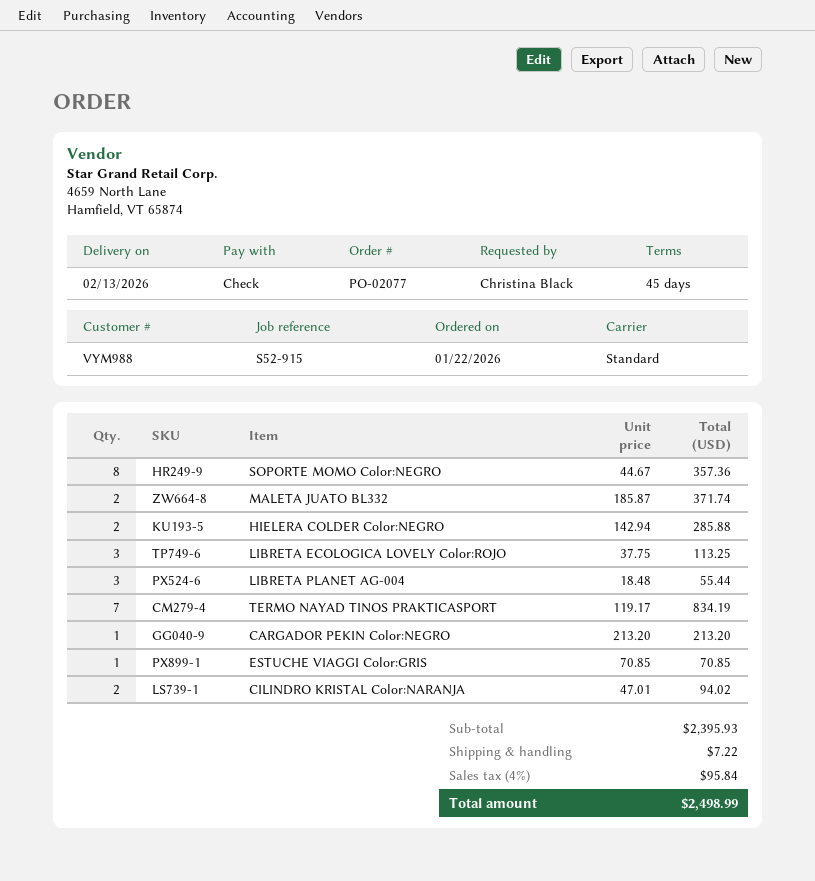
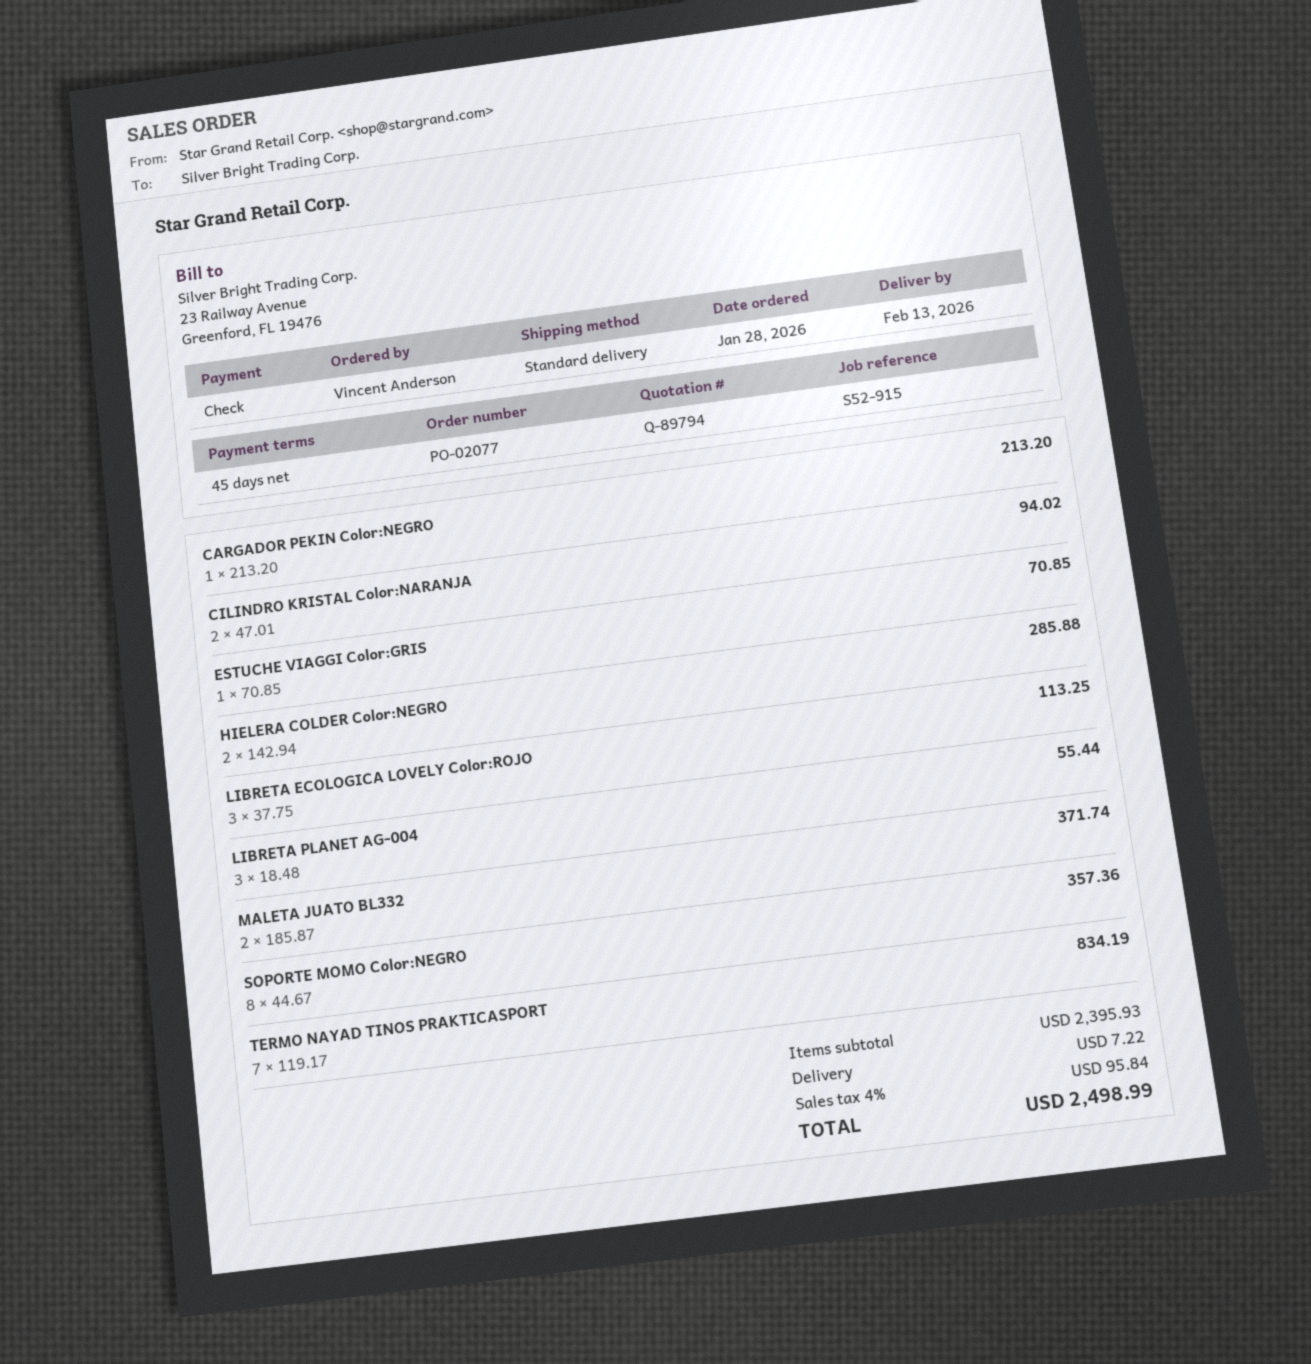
order date: 2026-01-22 -> 2026-01-28
ordered by: Christina Black -> Vincent Anderson

